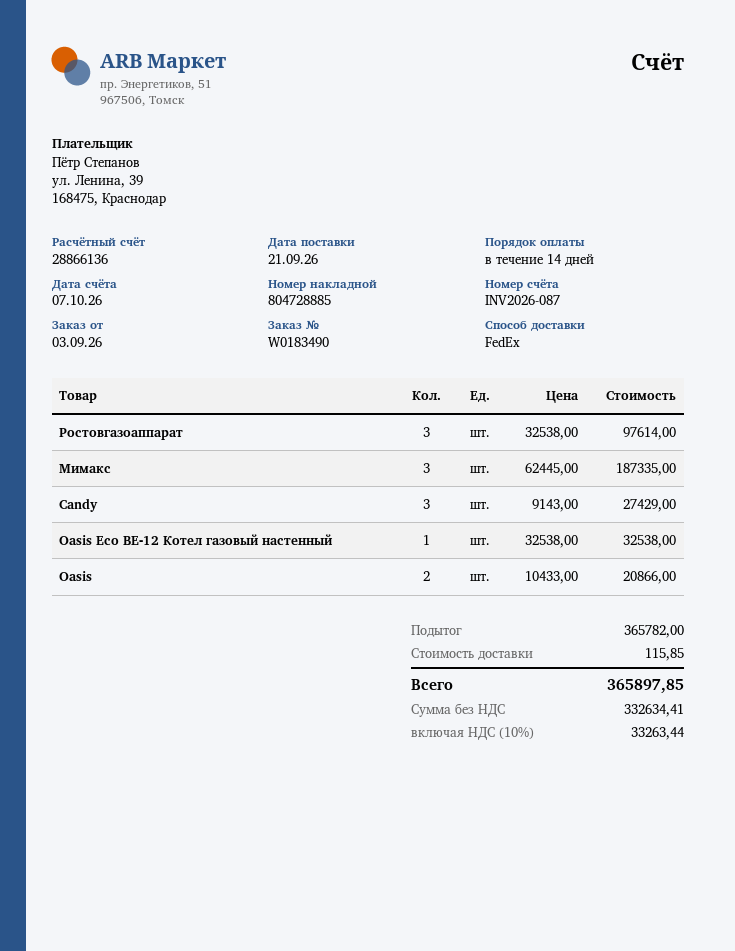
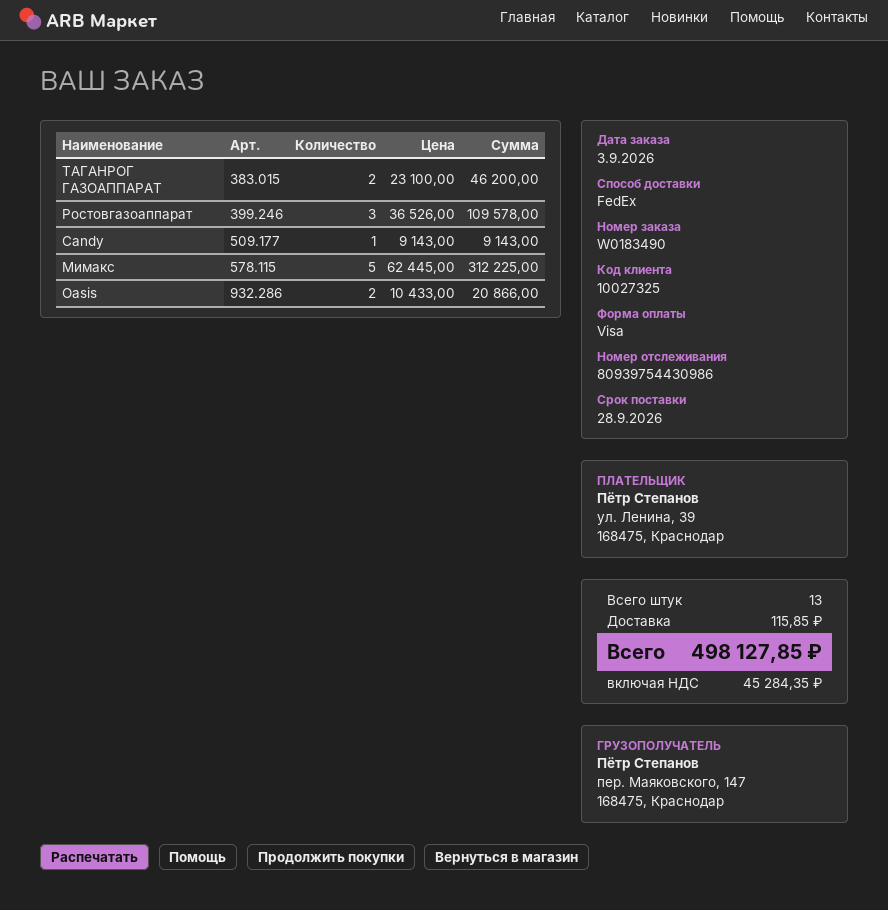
delivery date: 2026-09-21 -> 2026-09-28
Ростовгазоаппарат: 3 x 32538.00 = 97614.00 -> 3 x 36526.00 = 109578.00
Мимакс: 3 x 62445.00 = 187335.00 -> 5 x 62445.00 = 312225.00
Candy: 3 x 9143.00 = 27429.00 -> 1 x 9143.00 = 9143.00
Oasis Eco BE-12 Котел газовый настенный: 1 x 32538.00 = 32538.00 -> none
ТАГАНРОГ ГАЗОАППАРАТ: none -> 2 x 23100.00 = 46200.00
tax: 33263.44 -> 45284.35
total: 365897.85 -> 498127.85

